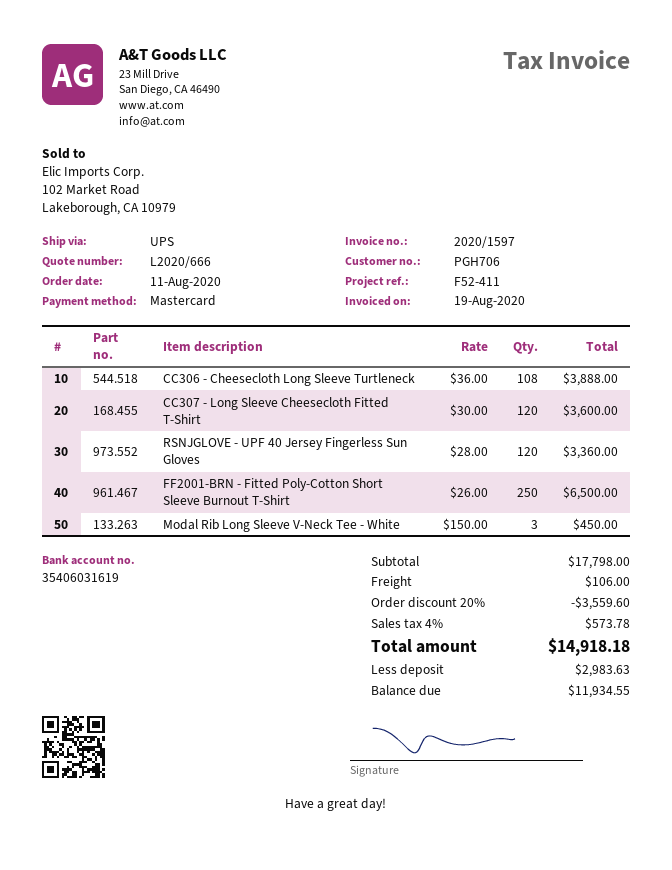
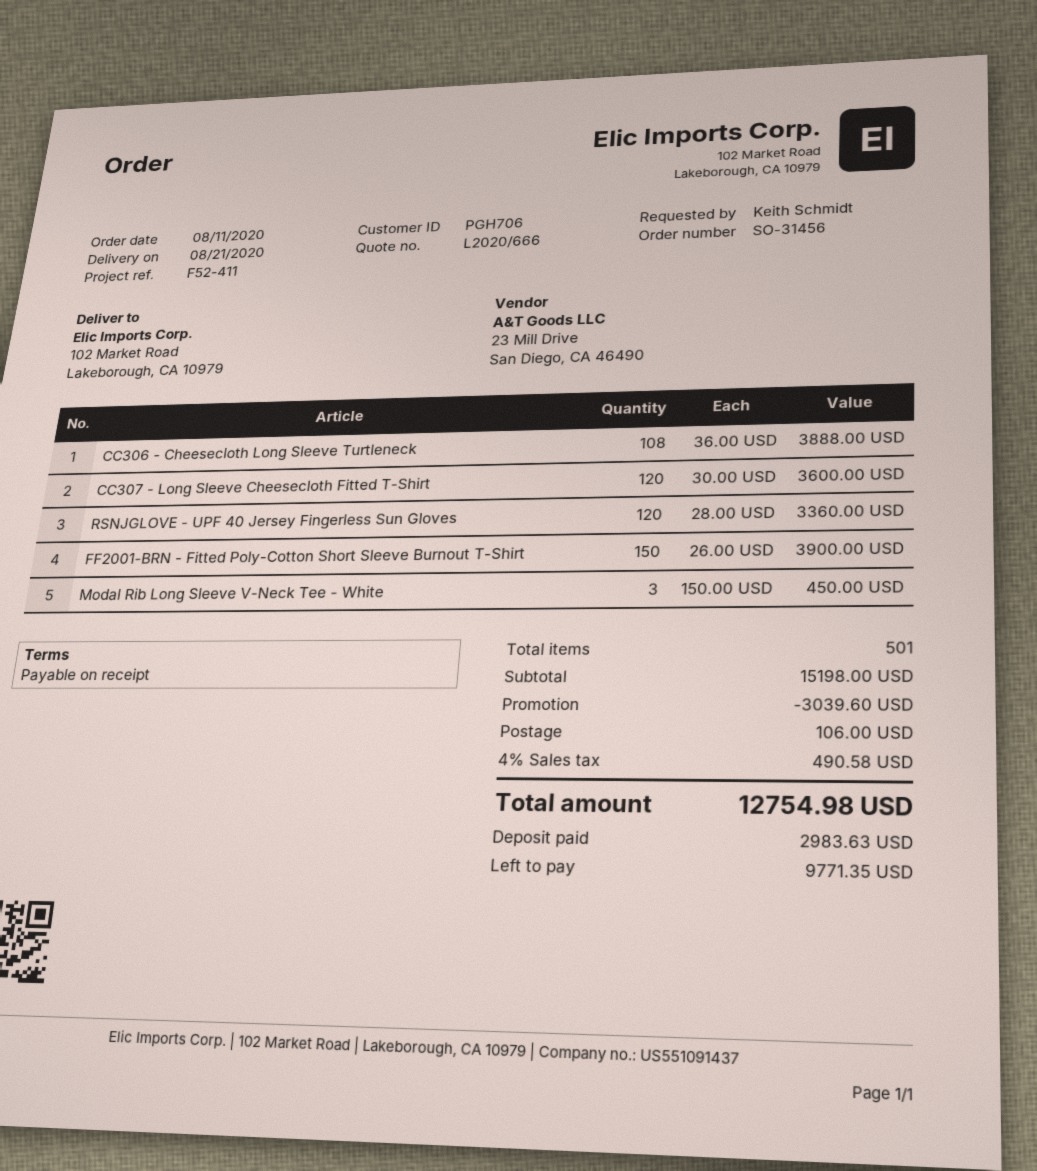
FF2001-BRN - Fitted Poly-Cotton Short Sleeve Burnout T-Shirt: 250 x 26.00 = 6500.00 -> 150 x 26.00 = 3900.00
subtotal: 17798.00 -> 15198.00
discount: 3559.60 -> 3039.60
tax: 4% = 573.78 -> 4% = 490.58
total: 14918.18 -> 12754.98
balance: 11934.55 -> 9771.35

